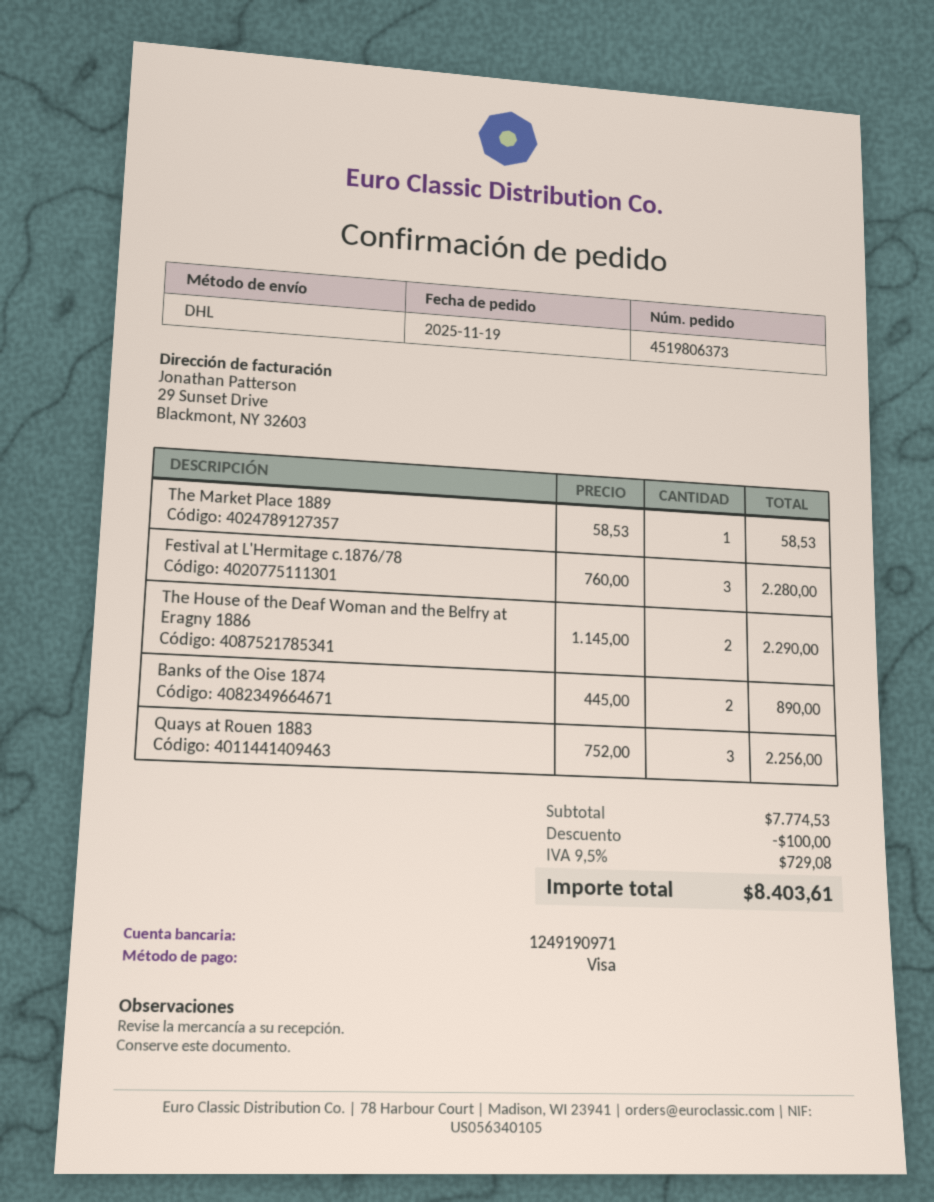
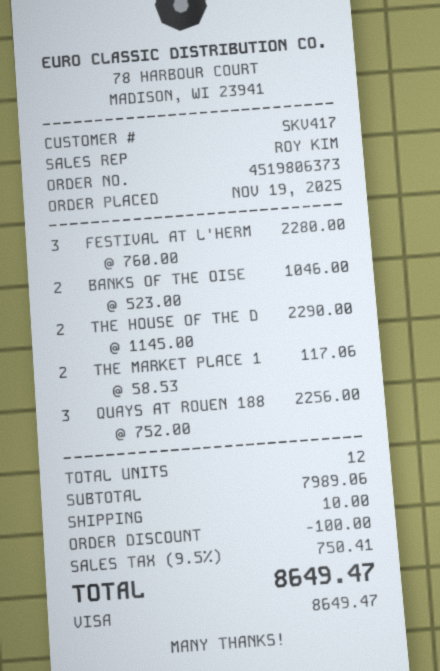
The Market Place 1889: 1 x 58.53 = 58.53 -> 2 x 58.53 = 117.06
Banks of the Oise 1874: 2 x 445.00 = 890.00 -> 2 x 523.00 = 1046.00
subtotal: 7774.53 -> 7989.06
shipping: none -> 10.00
tax: 9.5% = 729.08 -> 9.5% = 750.41
total: 8403.61 -> 8649.47

